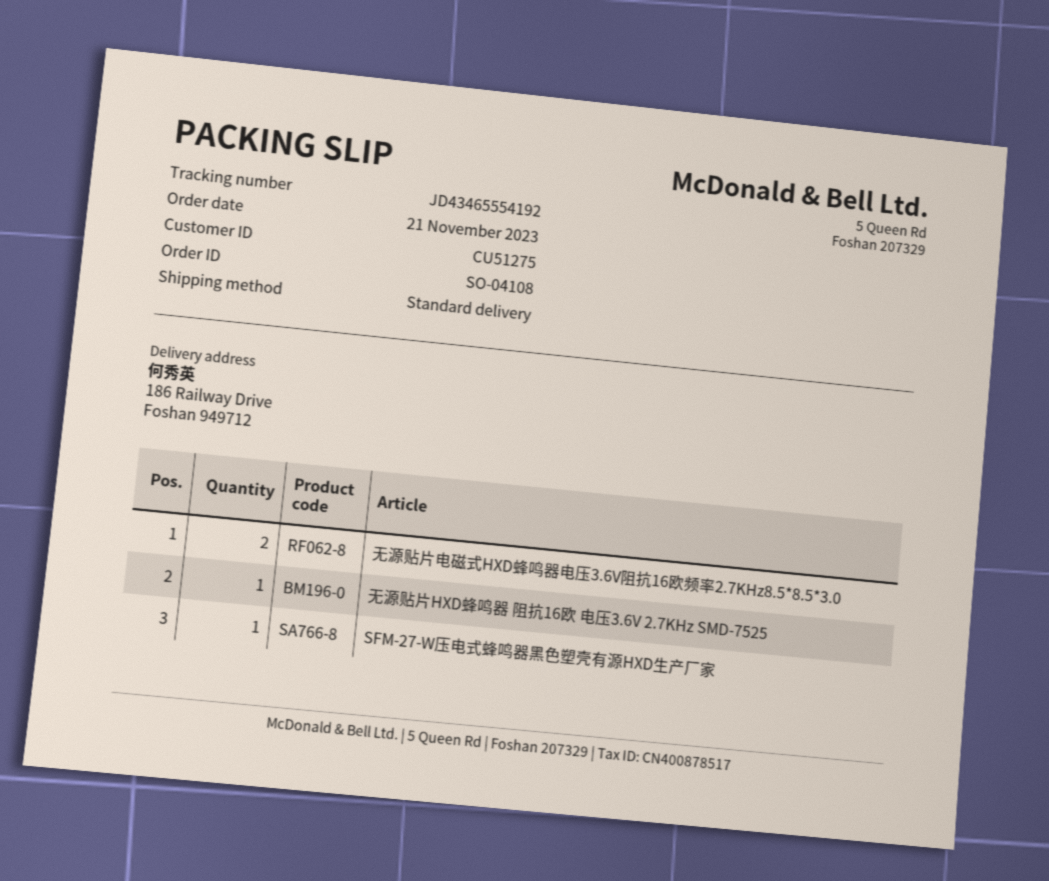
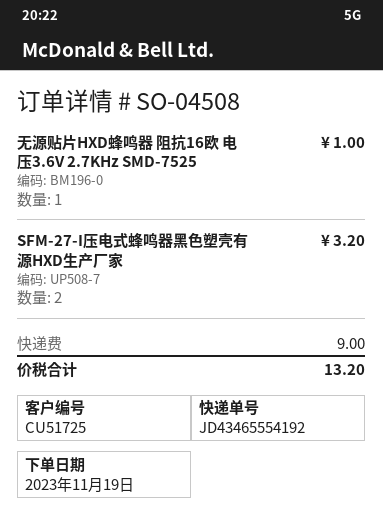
order number: SO-04108 -> SO-04508
order date: 2023-11-21 -> 2023-11-19
customer number: CU51275 -> CU51725
无源贴片电磁式HXD蜂鸣器电压3.6V阻抗16欧频率2.7KHz8.5*8.5*3.0: 2 -> none
SFM-27-W压电式蜂鸣器黑色塑壳有源HXD生产厂家: 1 -> none
SFM-27-I压电式蜂鸣器黑色塑壳有源HXD生产厂家: none -> 2

